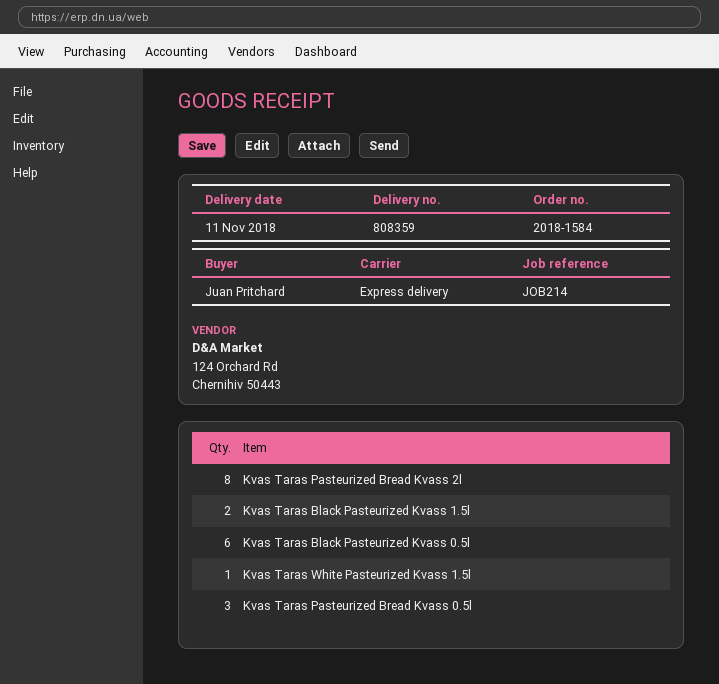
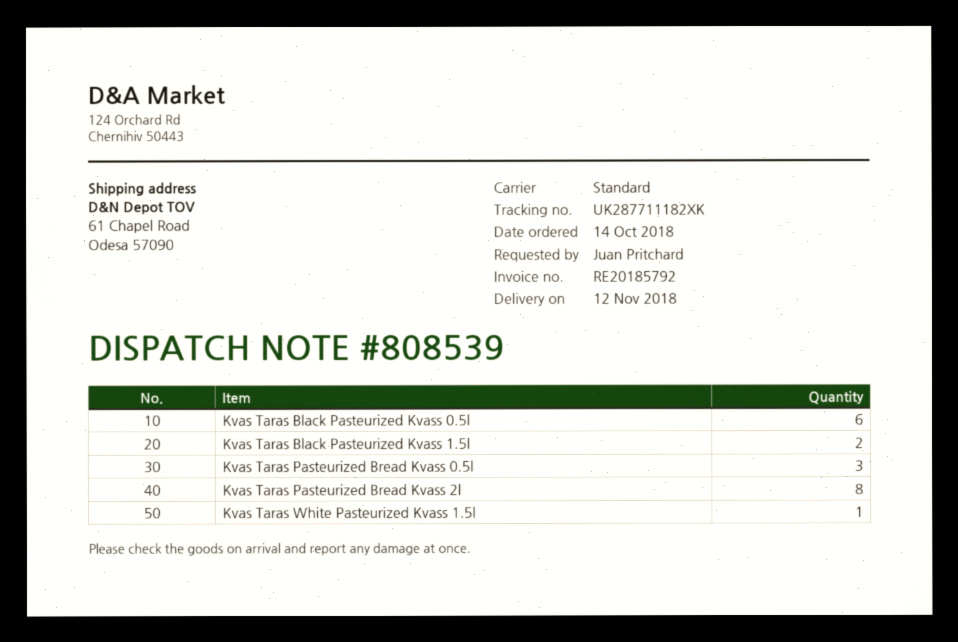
delivery note number: 808359 -> 808539
delivery date: 2018-11-11 -> 2018-11-12
shipping method: express -> standard

